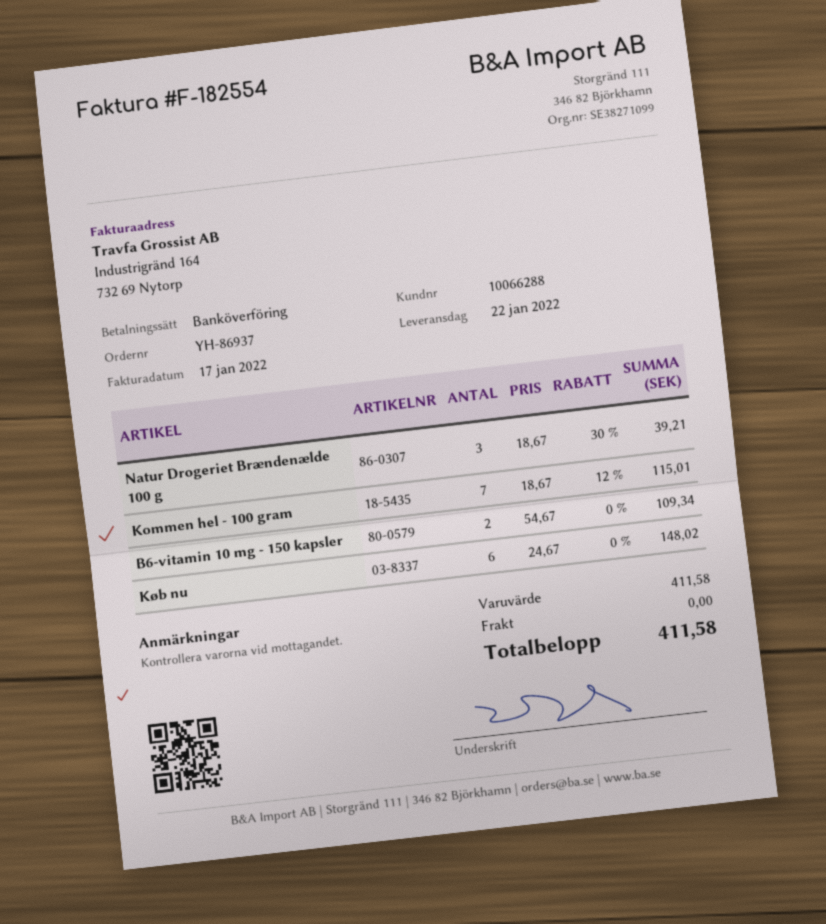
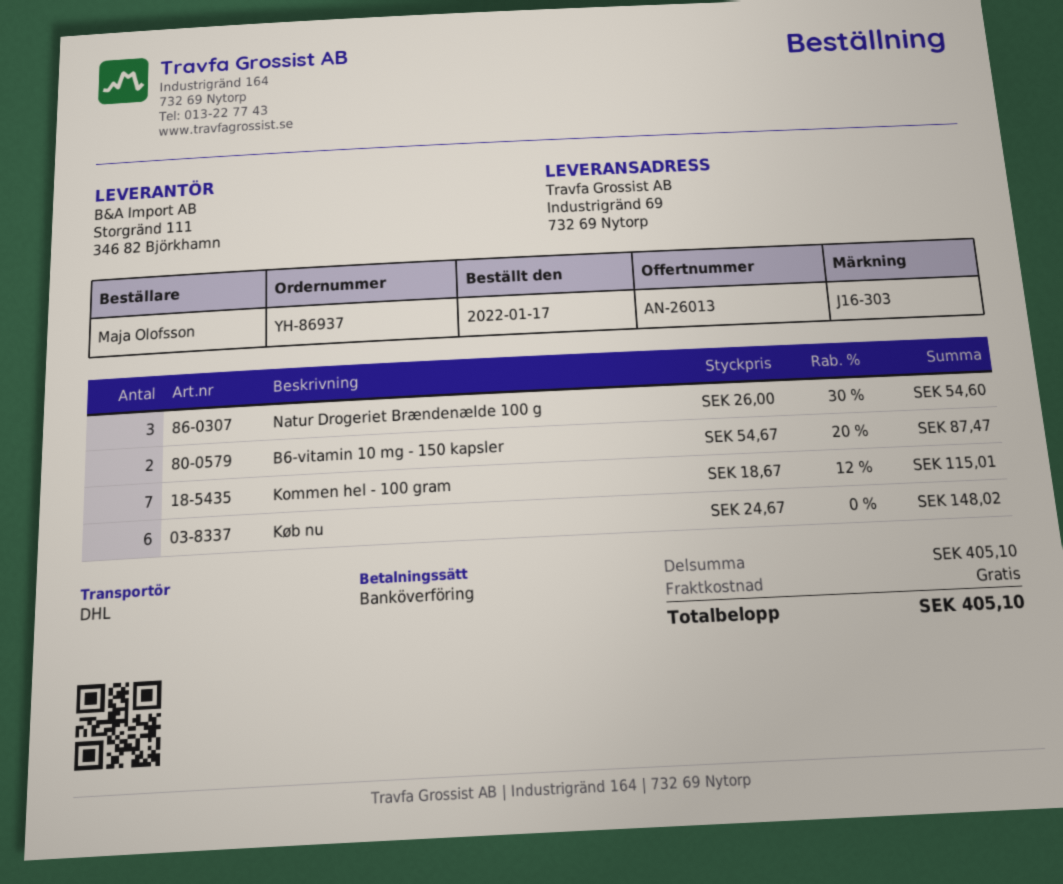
Natur Drogeriet Brændenælde 100 g: 3 x 18.67 - 30% = 39.21 -> 3 x 26.00 - 30% = 54.60
B6-vitamin 10 mg - 150 kapsler: 2 x 54.67 = 109.34 -> 2 x 54.67 - 20% = 87.47
subtotal: 411.58 -> 405.10
total: 411.58 -> 405.10

